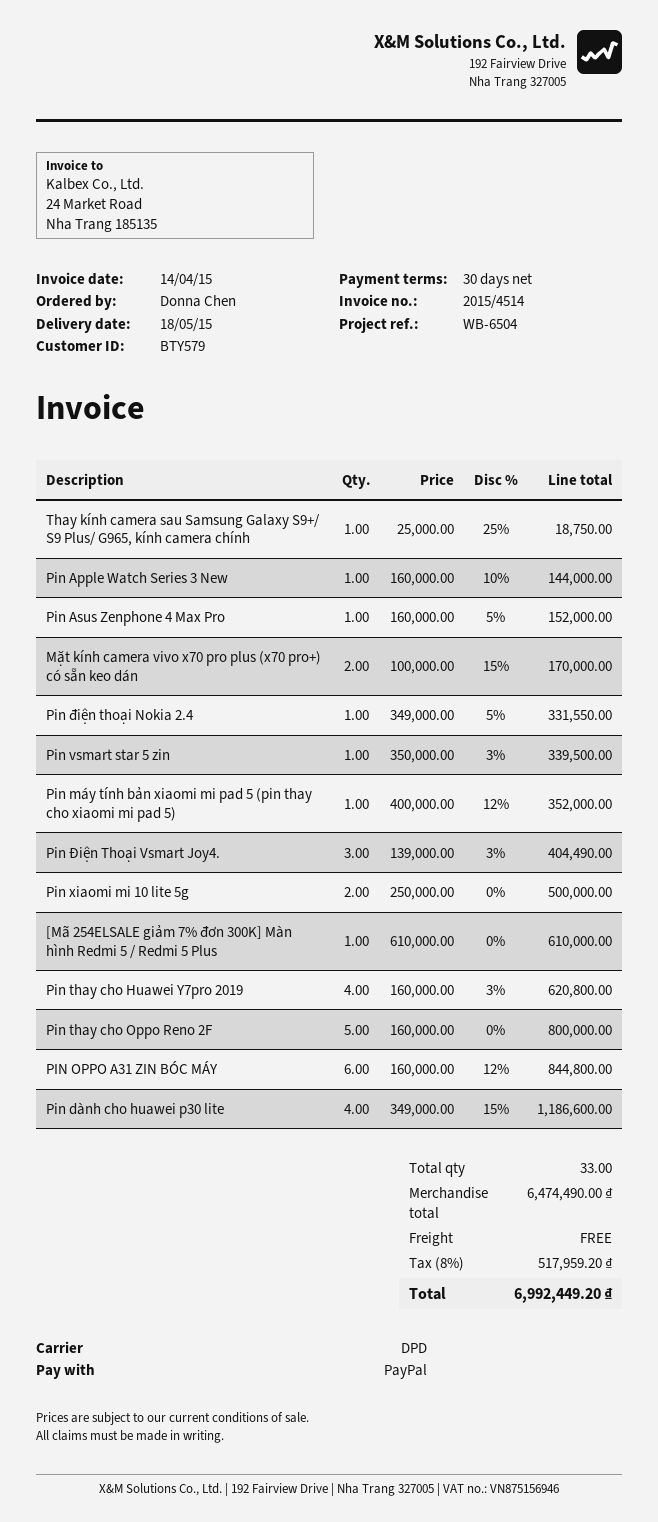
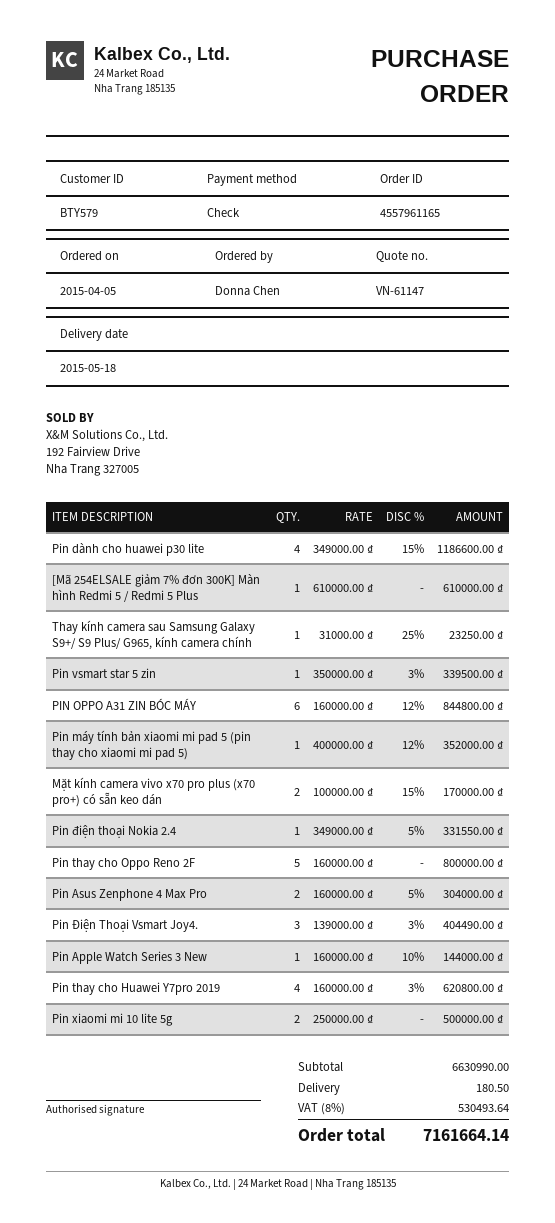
payment method: PayPal -> cheque
Thay kính camera sau Samsung Galaxy S9+/ S9 Plus/ G965, kính camera chính: 1 x 25000.00 - 25% = 18750.00 -> 1 x 31000.00 - 25% = 23250.00
Pin Asus Zenphone 4 Max Pro: 1 x 160000.00 - 5% = 152000.00 -> 2 x 160000.00 - 5% = 304000.00
subtotal: 6474490.00 -> 6630990.00
shipping: 0.00 -> 180.50
tax: 8% = 517959.20 -> 8% = 530493.64
total: 6992449.20 -> 7161664.14

